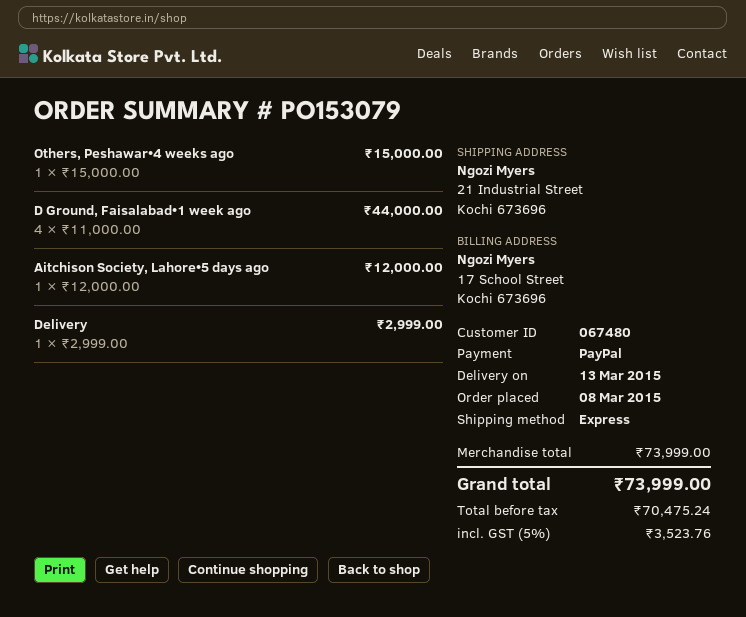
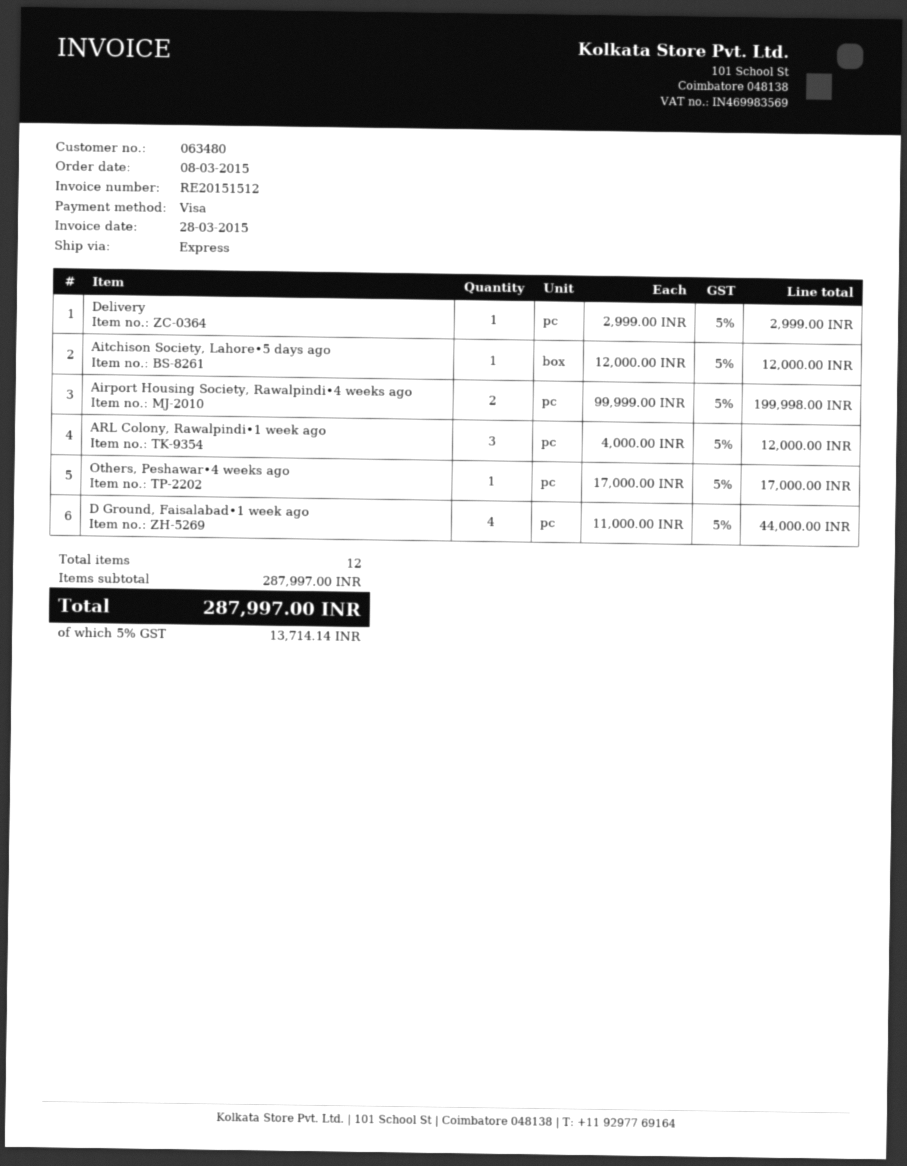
customer number: 067480 -> 063480
payment method: PayPal -> Visa
Others, Peshawar•4 weeks ago: 1 x 15000.00 = 15000.00 -> 1 x 17000.00 = 17000.00
Airport Housing Society, Rawalpindi•4 weeks ago: none -> 2 x 99999.00 = 199998.00
ARL Colony, Rawalpindi•1 week ago: none -> 3 x 4000.00 = 12000.00
subtotal: 73999.00 -> 287997.00
tax: 5% = 3523.76 -> 5% = 13714.14
total: 73999.00 -> 287997.00

